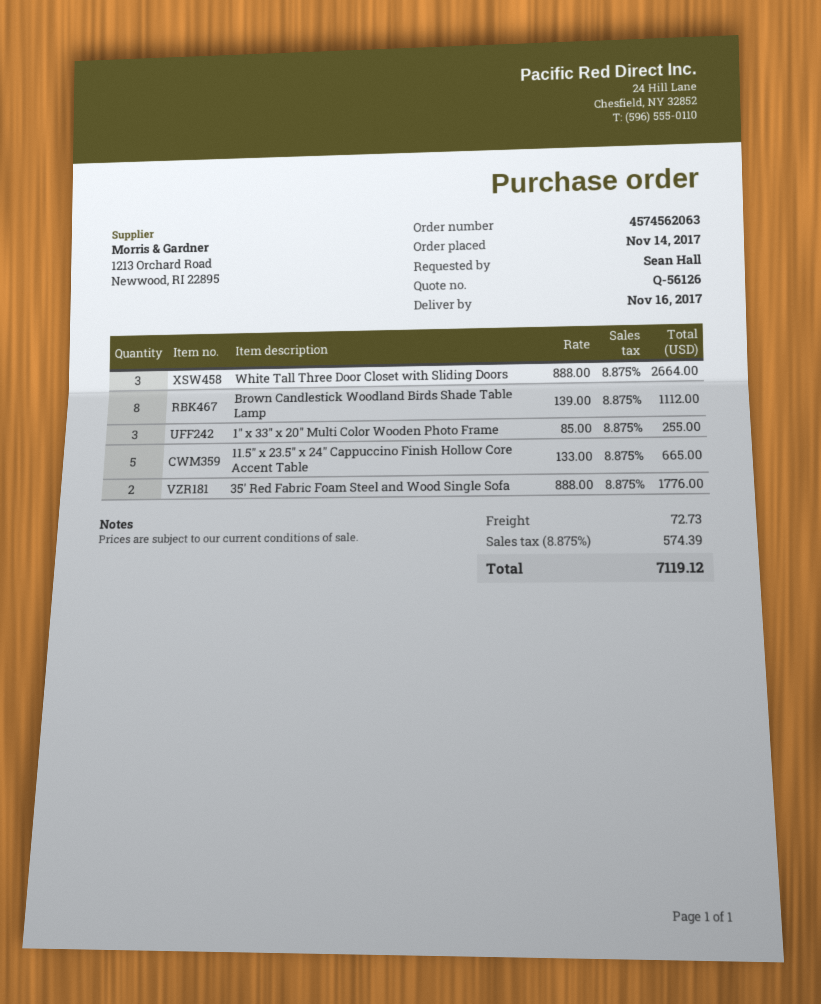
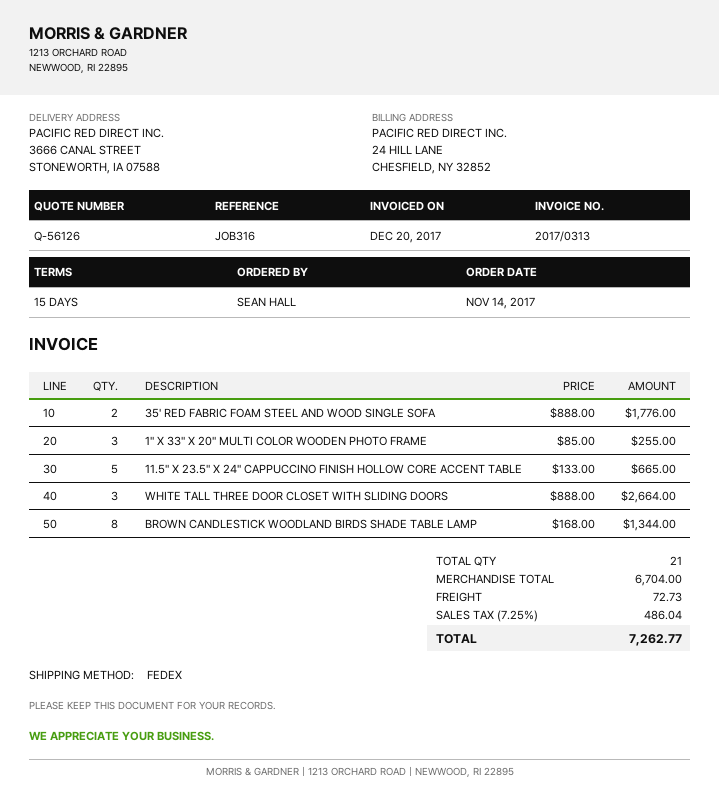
Brown Candlestick Woodland Birds Shade Table Lamp: 8 x 139.00 = 1112.00 -> 8 x 168.00 = 1344.00
tax: 8.875% = 574.39 -> 7.25% = 486.04
total: 7119.12 -> 7262.77

